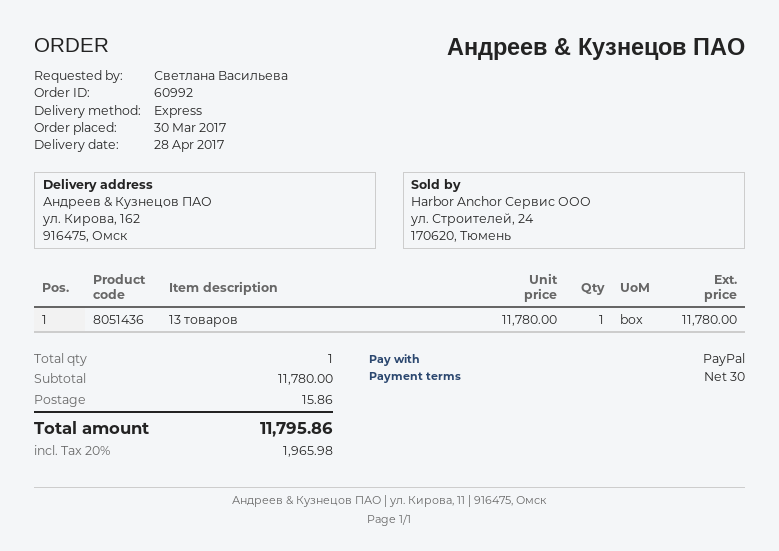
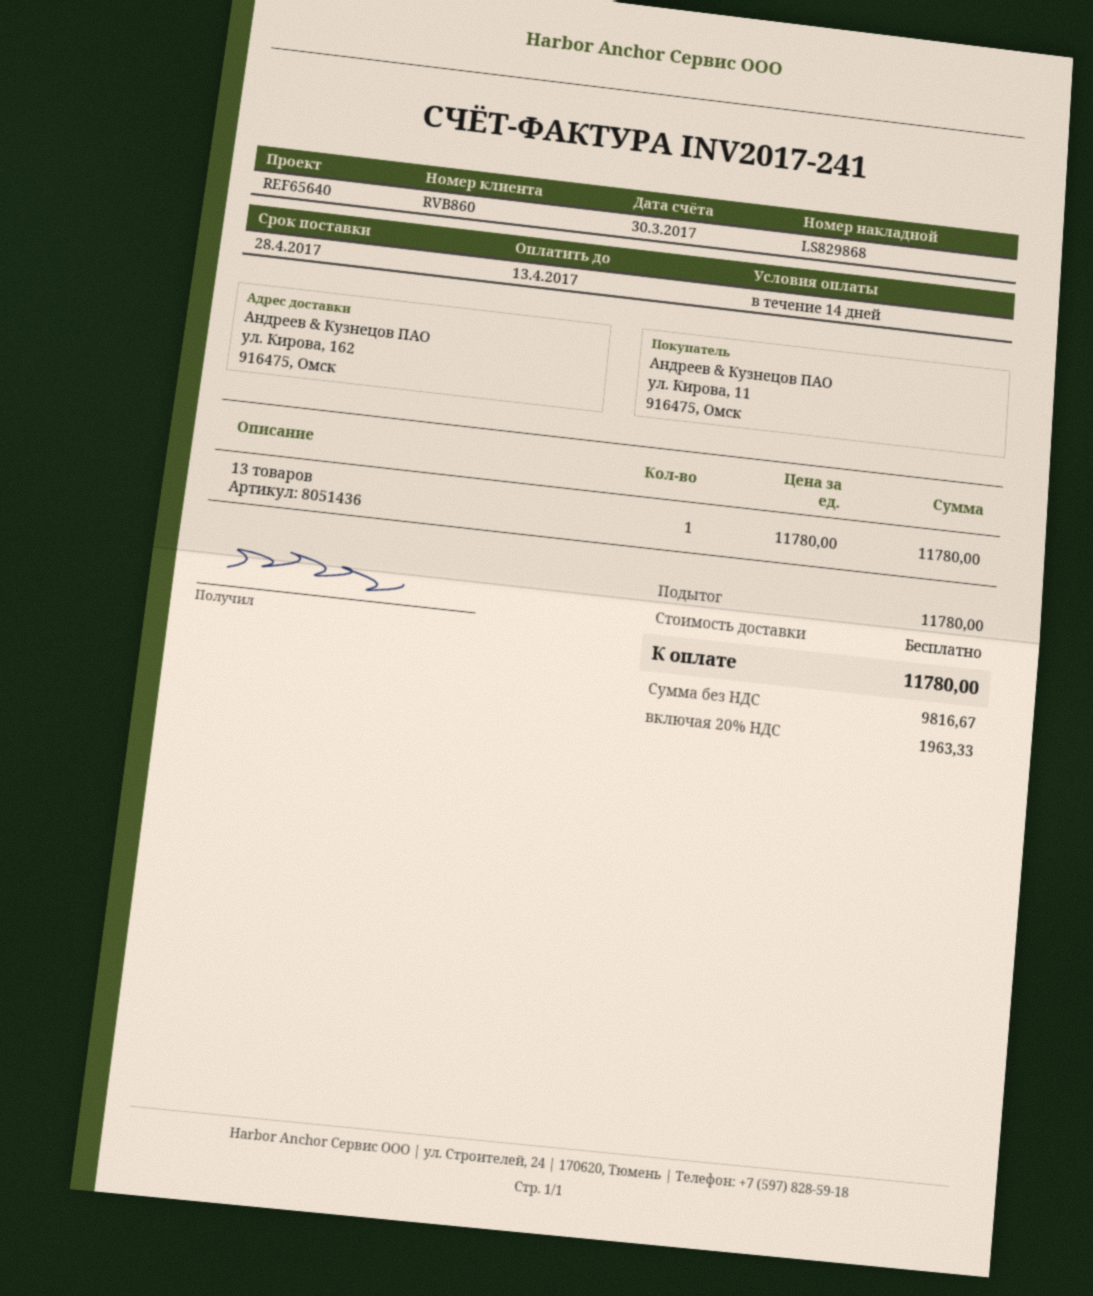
payment terms: 30 days -> 14 days
shipping: 15.86 -> 0.00
tax: 20% = 1965.98 -> 20% = 1963.33
total: 11795.86 -> 11780.00

